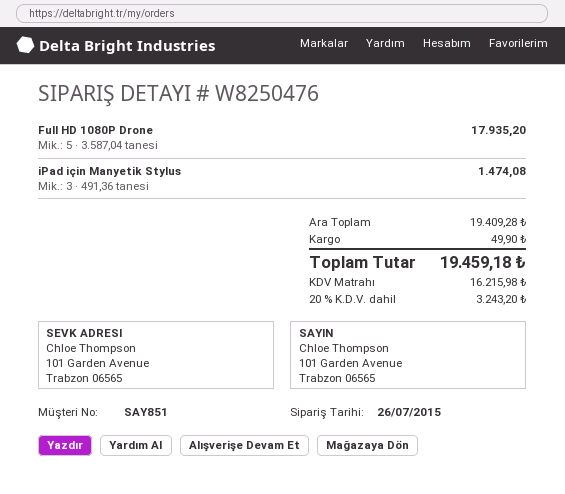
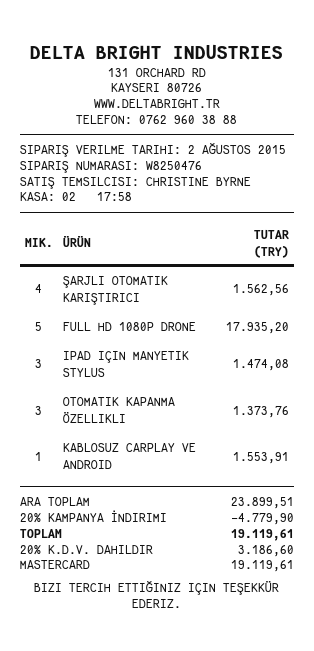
order date: 2015-07-26 -> 2015-08-02
ŞARJLI OTOMATIK KARIŞTIRICI: none -> 4 for 1562.56
OTOMATIK KAPANMA ÖZELLIKLI: none -> 3 for 1373.76
KABLOSUZ CARPLAY VE ANDROID: none -> 1 for 1553.91
subtotal: 19409.28 -> 23899.51
discount: none -> 20% = 4779.90
shipping: 49.90 -> none
tax: 20% = 3243.20 -> 20% = 3186.60
total: 19459.18 -> 19119.61

